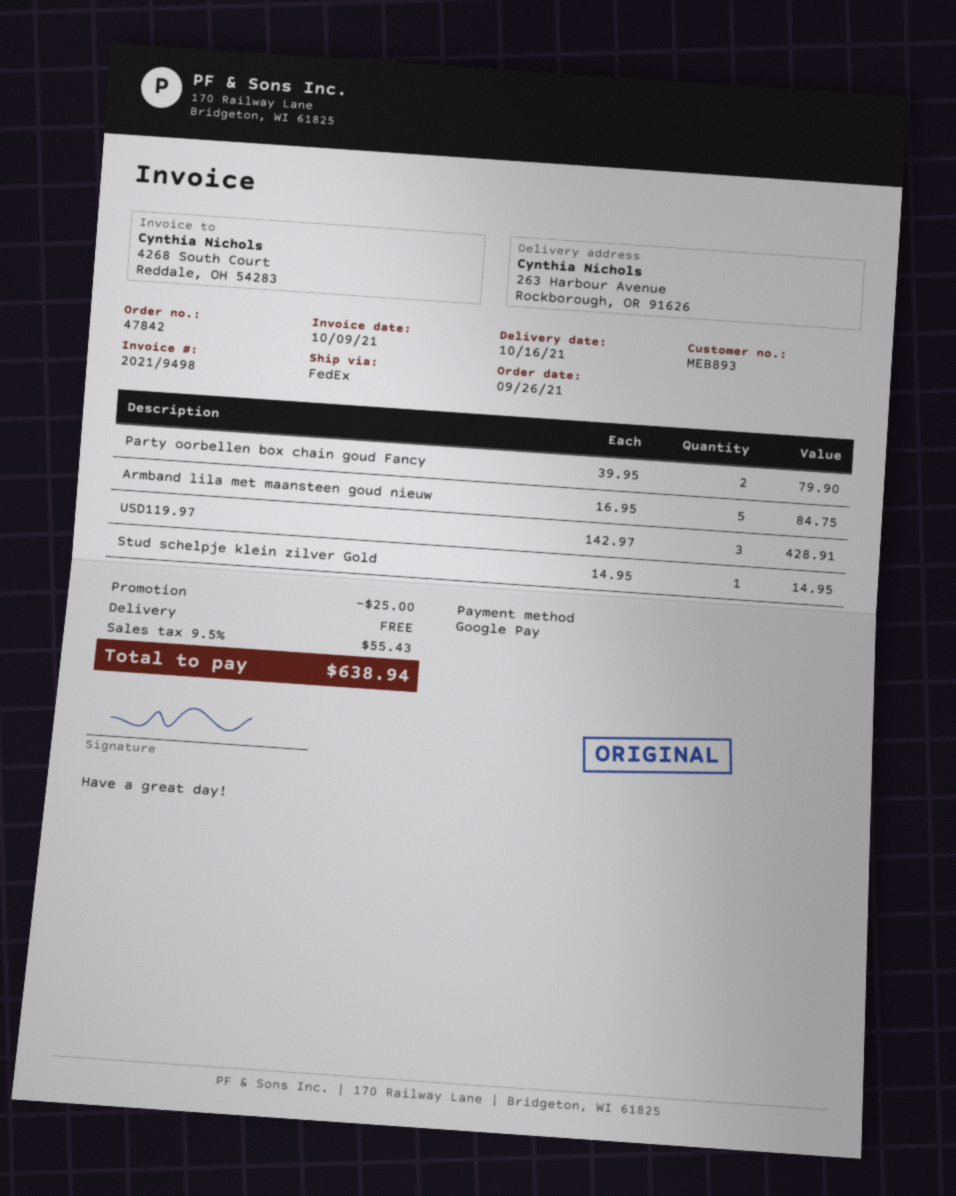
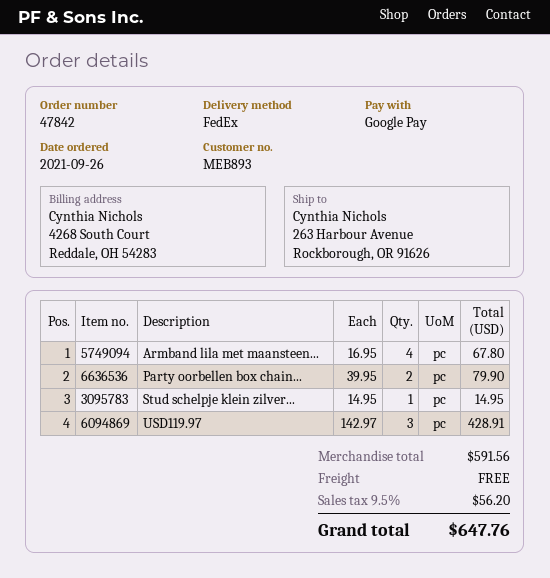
Armband lila met maansteen goud nieuw: 5 x 16.95 = 84.75 -> 4 x 16.95 = 67.80
discount: 25.00 -> none
tax: 9.5% = 55.43 -> 9.5% = 56.20
total: 638.94 -> 647.76

